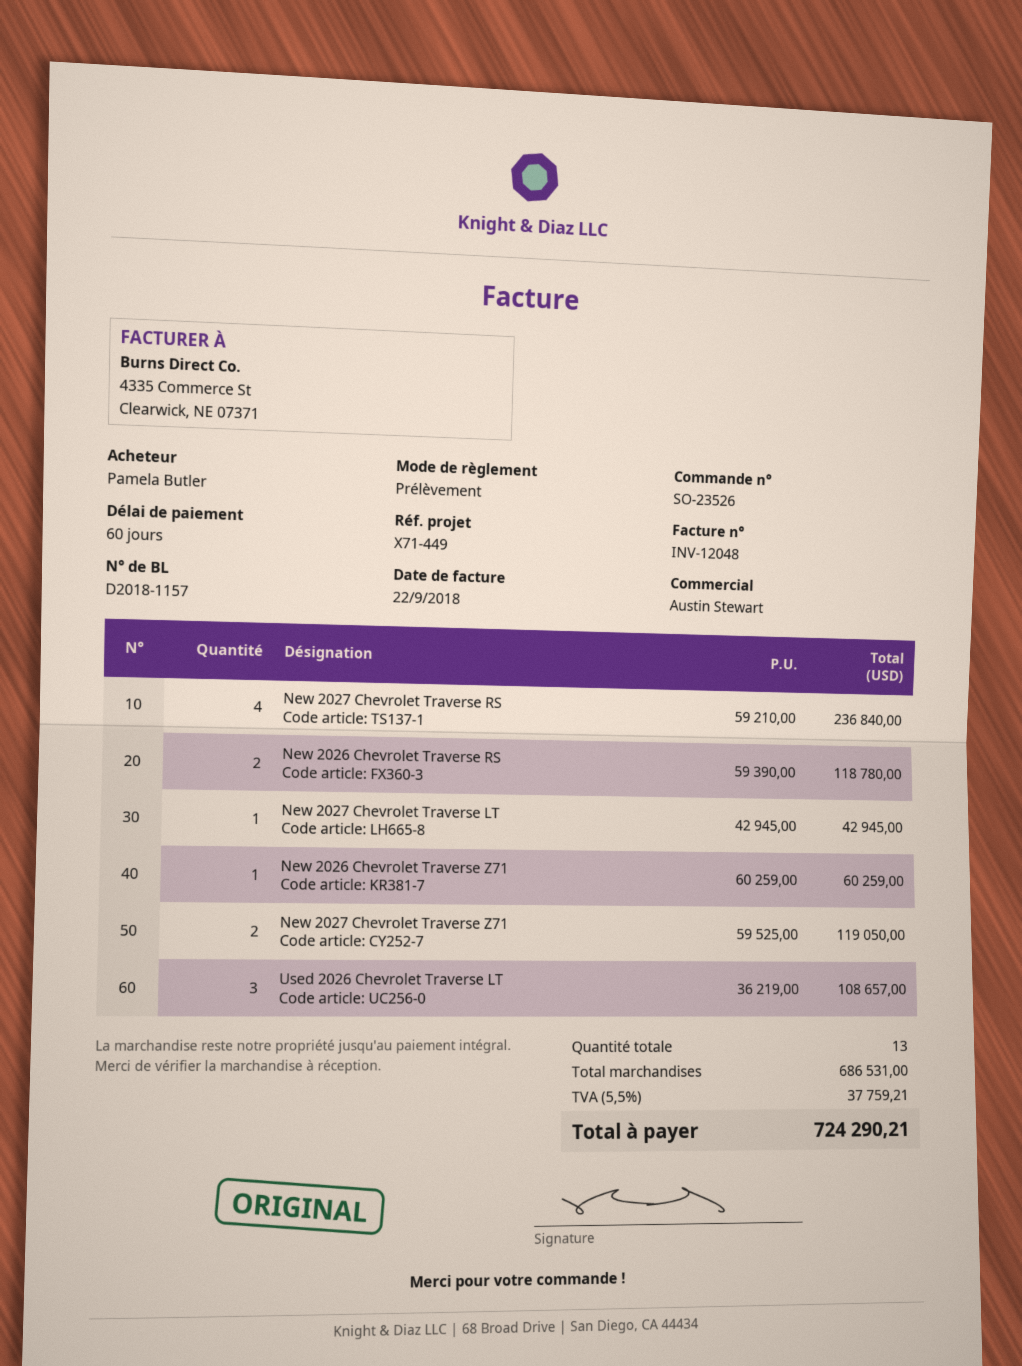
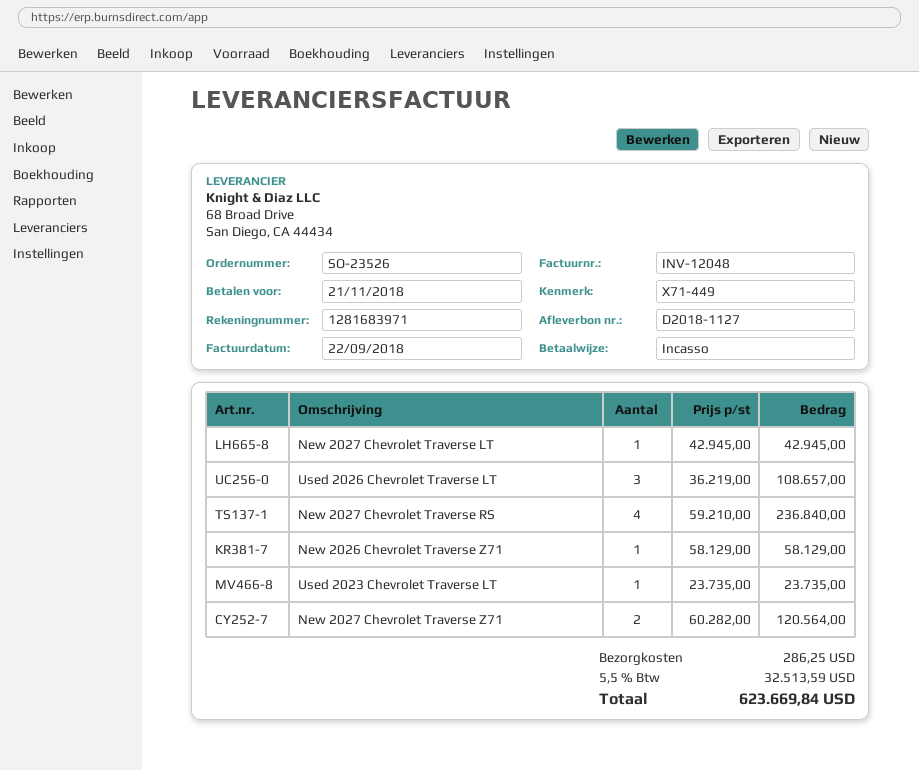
delivery note number: D2018-1157 -> D2018-1127
New 2026 Chevrolet Traverse RS: 2 x 59390.00 = 118780.00 -> none
New 2026 Chevrolet Traverse Z71: 1 x 60259.00 = 60259.00 -> 1 x 58129.00 = 58129.00
New 2027 Chevrolet Traverse Z71: 2 x 59525.00 = 119050.00 -> 2 x 60282.00 = 120564.00
Used 2023 Chevrolet Traverse LT: none -> 1 x 23735.00 = 23735.00
shipping: none -> 286.25
tax: 5.5% = 37759.21 -> 5.5% = 32513.59
total: 724290.21 -> 623669.84

